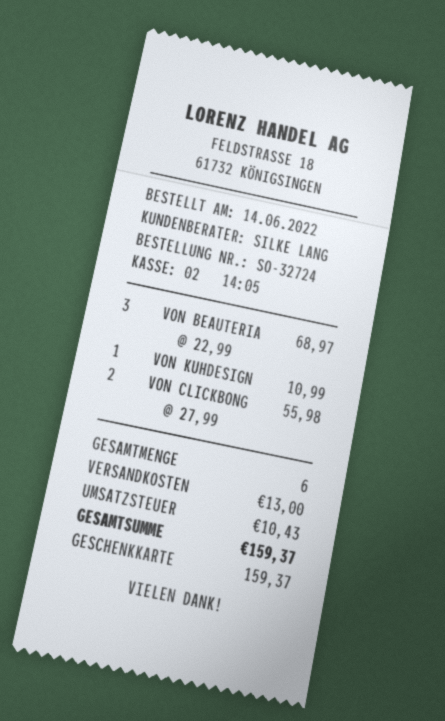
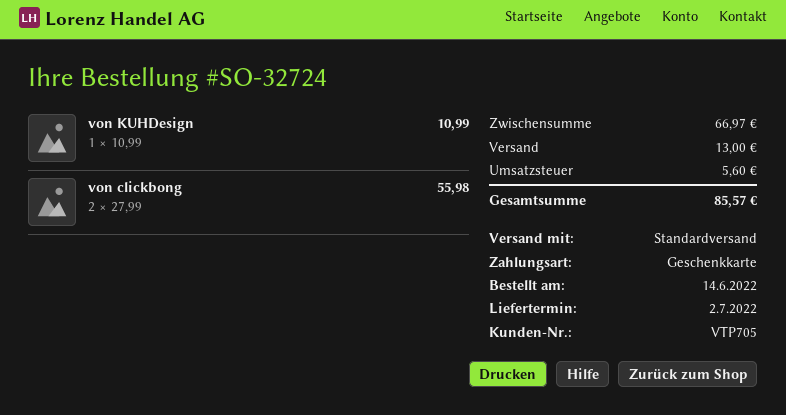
VON BEAUTERIA: 3 x 22.99 = 68.97 -> none
tax: 10.43 -> 5.60
total: 159.37 -> 85.57

